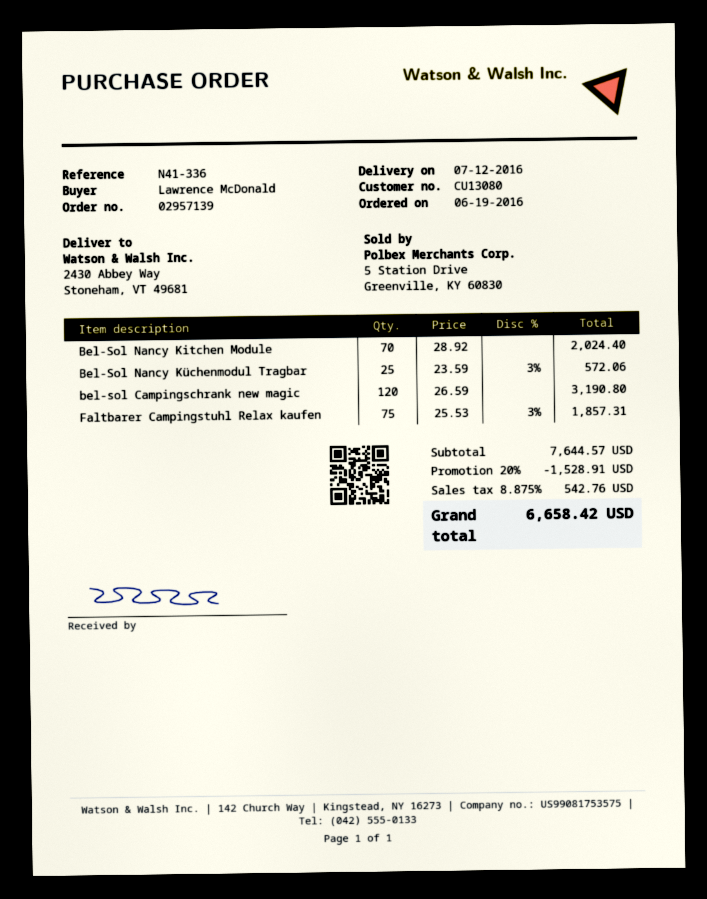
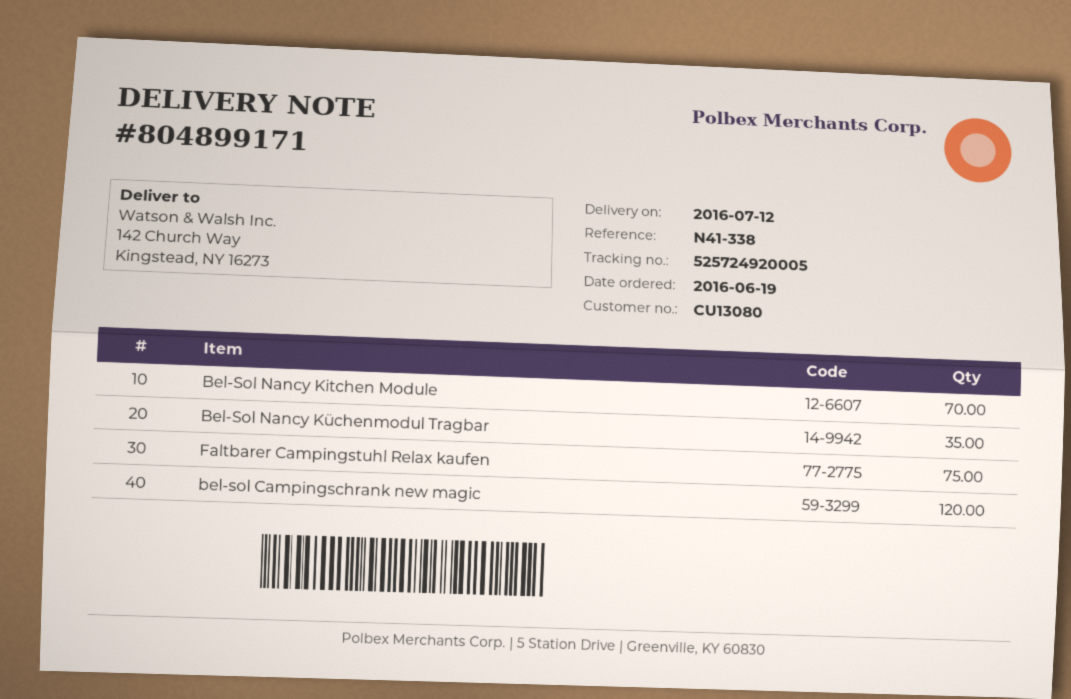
reference: N41-336 -> N41-338
ship to: 2430 Abbey Way, Stoneham, VT 49681 -> 142 Church Way, Kingstead, NY 16273
Bel-Sol Nancy Küchenmodul Tragbar: 25 -> 35

